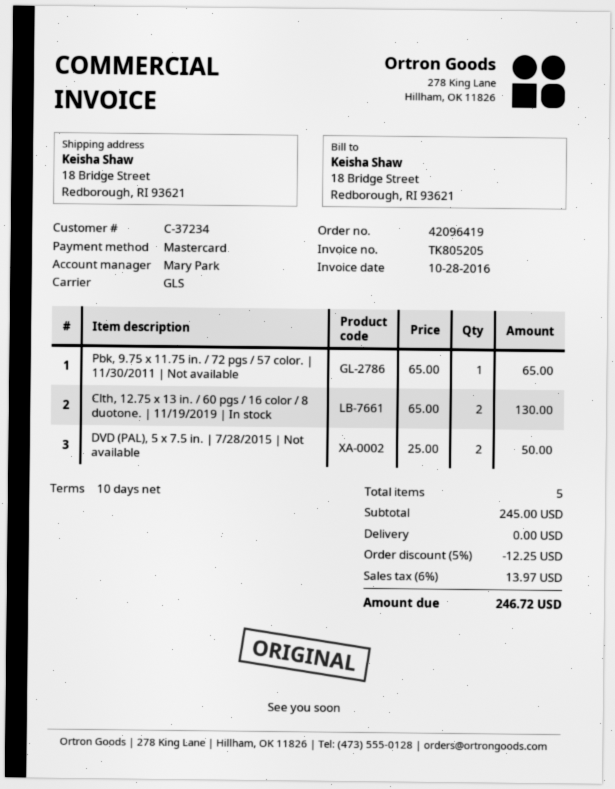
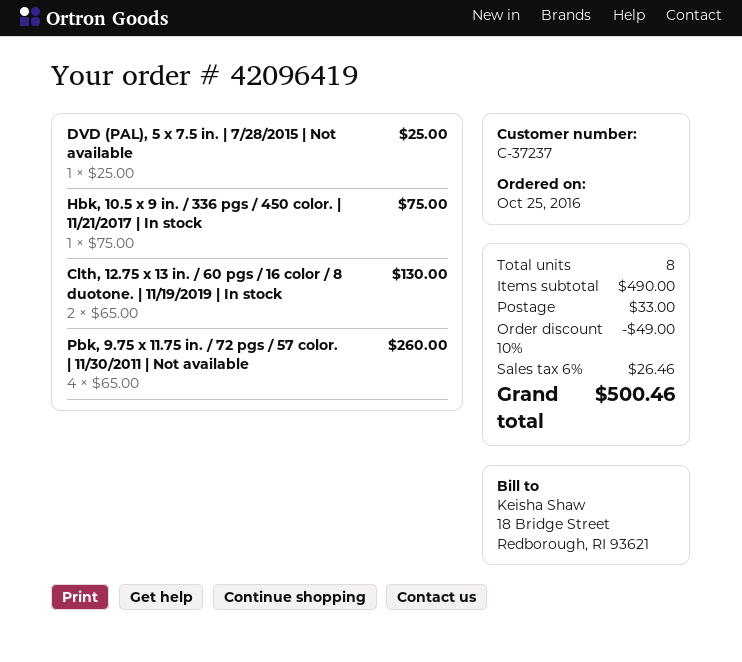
customer number: C-37234 -> C-37237
Pbk, 9.75 x 11.75 in. / 72 pgs / 57 color. | 11/30/2011 | Not available: 1 x 65.00 = 65.00 -> 4 x 65.00 = 260.00
DVD (PAL), 5 x 7.5 in. | 7/28/2015 | Not available: 2 x 25.00 = 50.00 -> 1 x 25.00 = 25.00
Hbk, 10.5 x 9 in. / 336 pgs / 450 color. | 11/21/2017 | In stock: none -> 1 x 75.00 = 75.00
total quantity: 5 -> 8
subtotal: 245.00 -> 490.00
discount: 5% = 12.25 -> 10% = 49.00
shipping: 0.00 -> 33.00
tax: 6% = 13.97 -> 6% = 26.46
total: 246.72 -> 500.46

